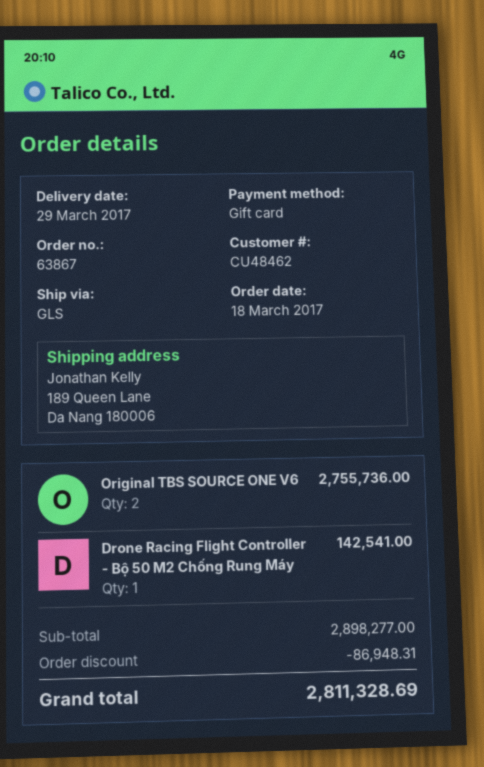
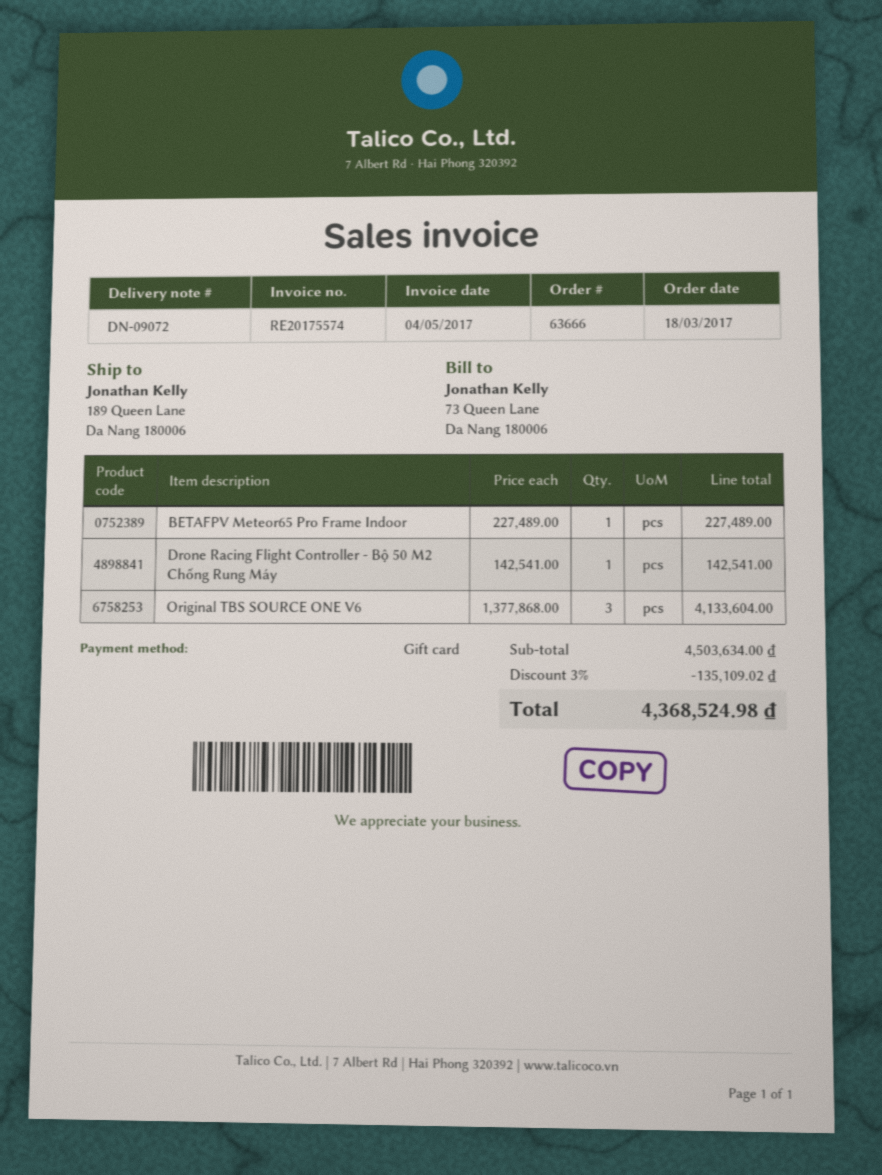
order number: 63867 -> 63666
Original TBS SOURCE ONE V6: 2 for 2755736.00 -> 3 for 4133604.00
BETAFPV Meteor65 Pro Frame Indoor: none -> 1 for 227489.00
subtotal: 2898277.00 -> 4503634.00
discount: 86948.31 -> 135109.02
total: 2811328.69 -> 4368524.98

